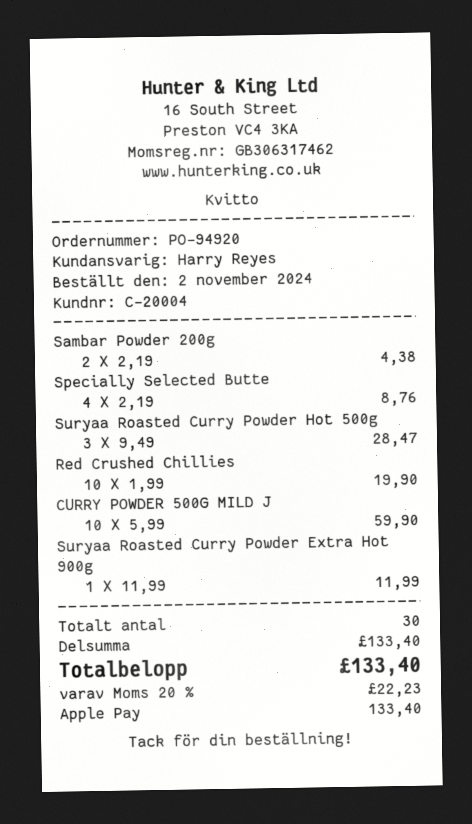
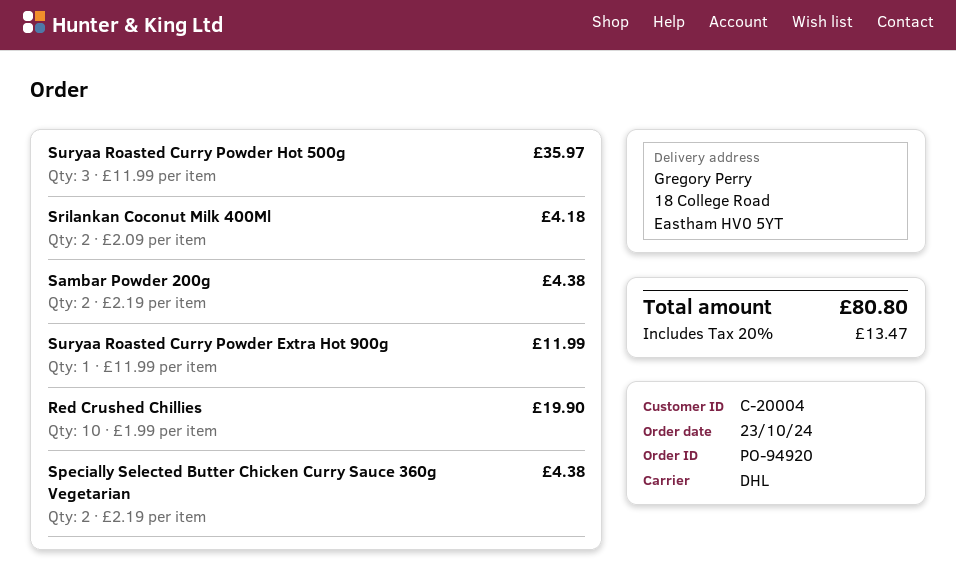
order date: 2024-11-02 -> 2024-10-23
Specially Selected Butte: 4 x 2.19 = 8.76 -> 2 x 2.19 = 4.38
Suryaa Roasted Curry Powder Hot 500g: 3 x 9.49 = 28.47 -> 3 x 11.99 = 35.97
CURRY POWDER 500G MILD J: 10 x 5.99 = 59.90 -> none
Srilankan Coconut Milk 400Ml: none -> 2 x 2.09 = 4.18
tax: 20% = 22.23 -> 20% = 13.47
total: 133.40 -> 80.80

